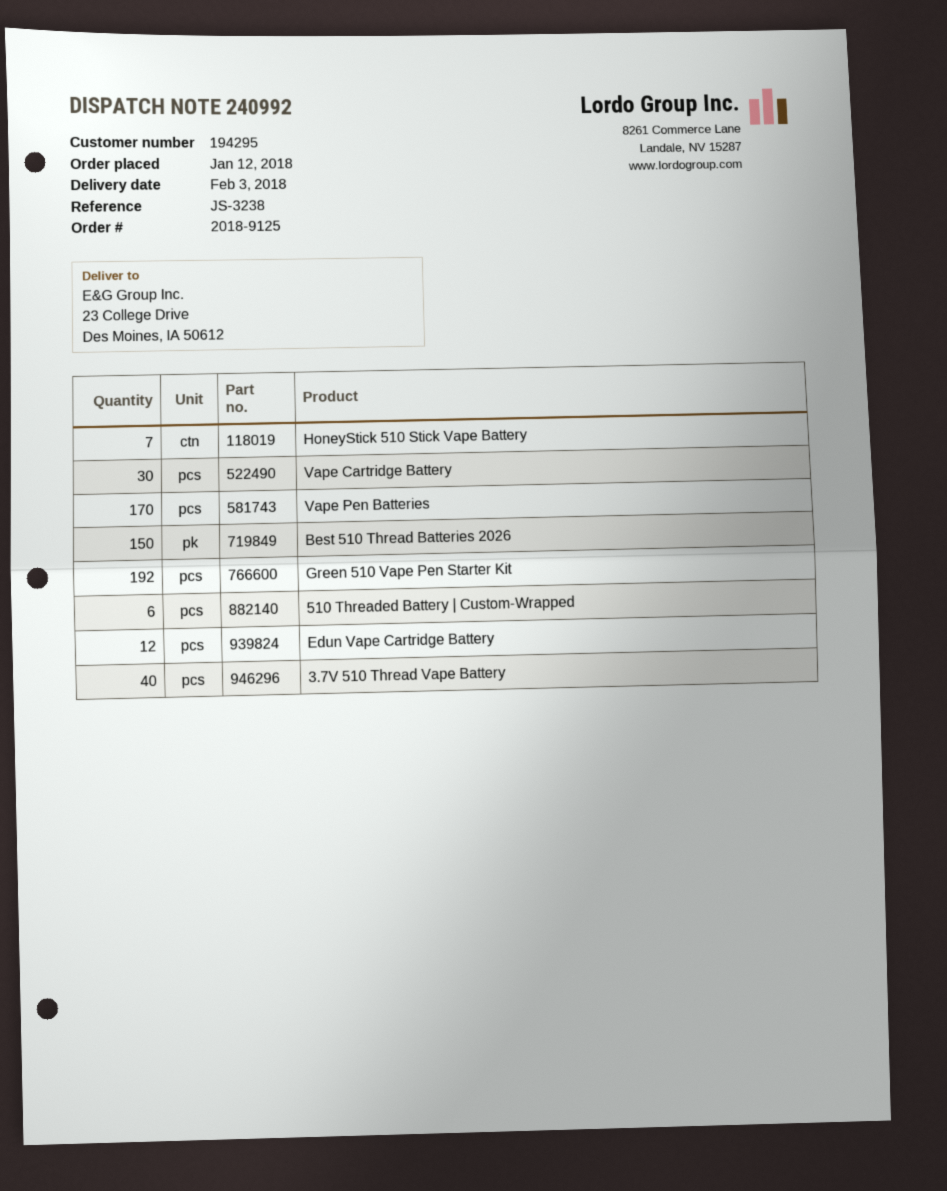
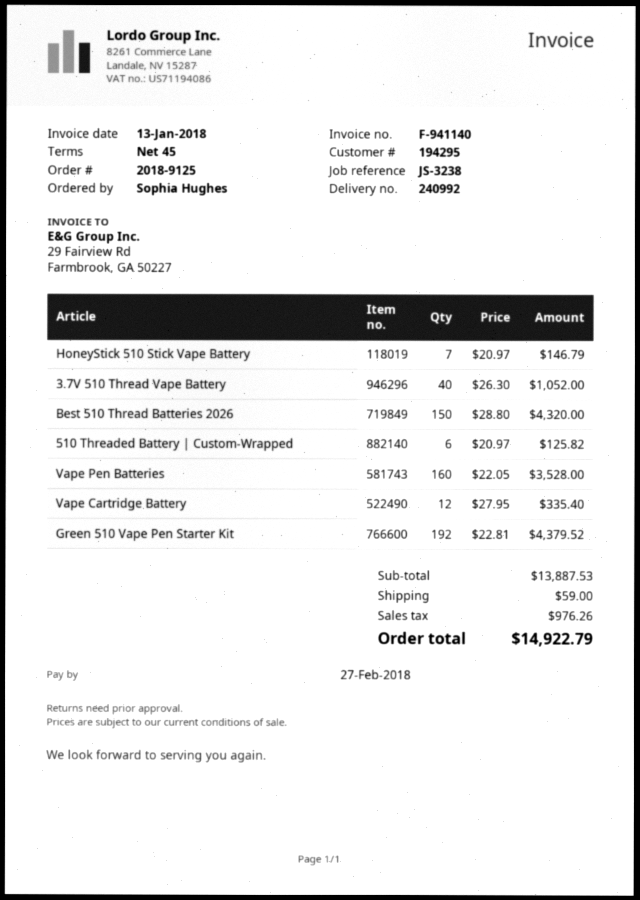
Vape Cartridge Battery: 30 -> 12
Vape Pen Batteries: 170 -> 160
Edun Vape Cartridge Battery: 12 -> none

